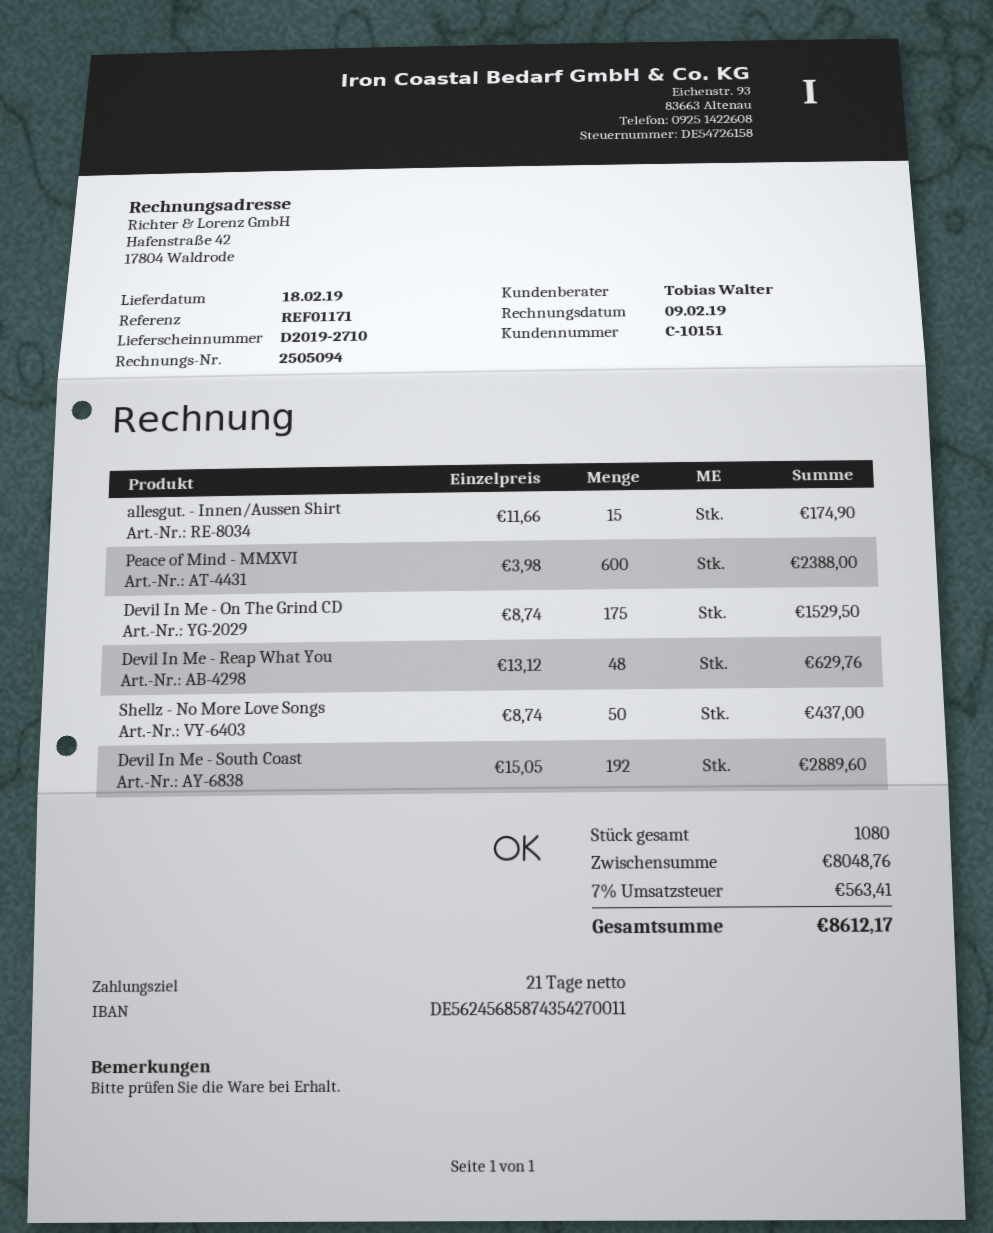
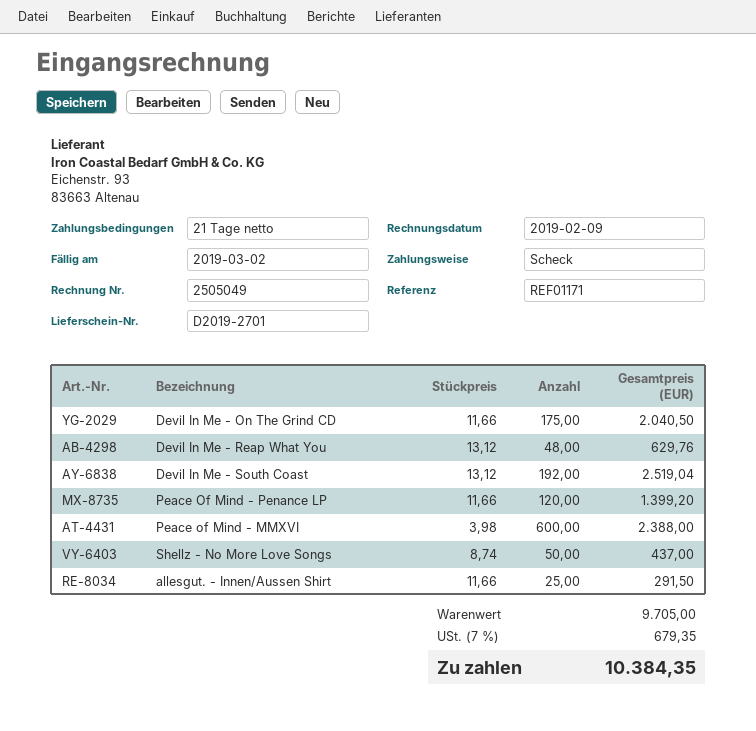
delivery note number: D2019-2710 -> D2019-2701
invoice number: 2505094 -> 2505049
allesgut. - Innen/Aussen Shirt: 15 x 11.66 = 174.90 -> 25 x 11.66 = 291.50
Devil In Me - On The Grind CD: 175 x 8.74 = 1529.50 -> 175 x 11.66 = 2040.50
Devil In Me - South Coast: 192 x 15.05 = 2889.60 -> 192 x 13.12 = 2519.04
Peace Of Mind - Penance LP: none -> 120 x 11.66 = 1399.20
subtotal: 8048.76 -> 9705.00
tax: 7% = 563.41 -> 7% = 679.35
total: 8612.17 -> 10384.35

